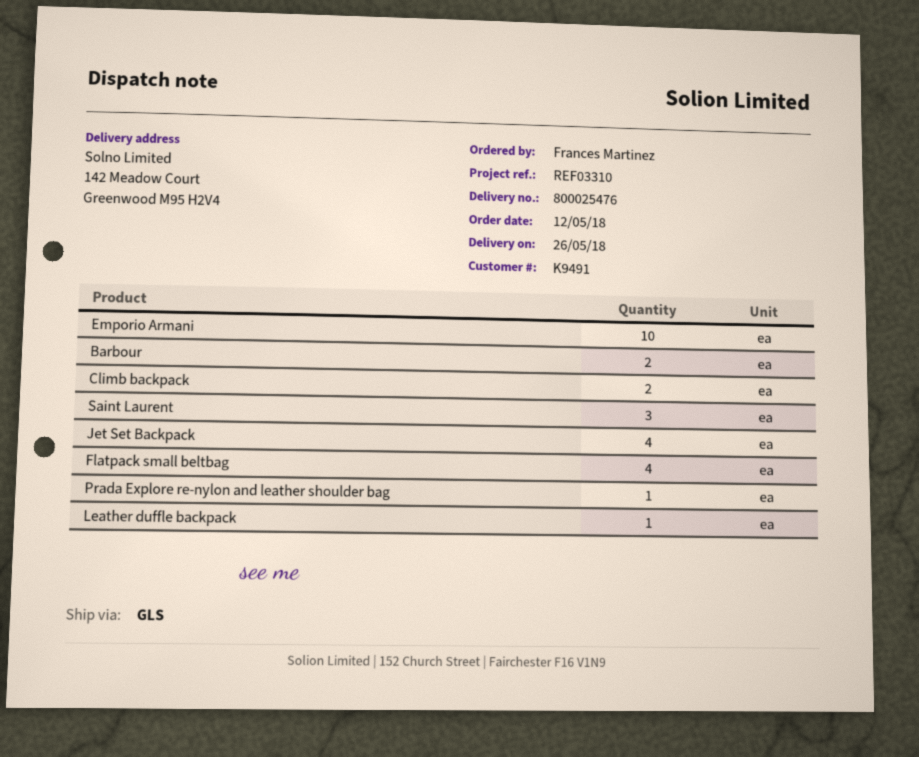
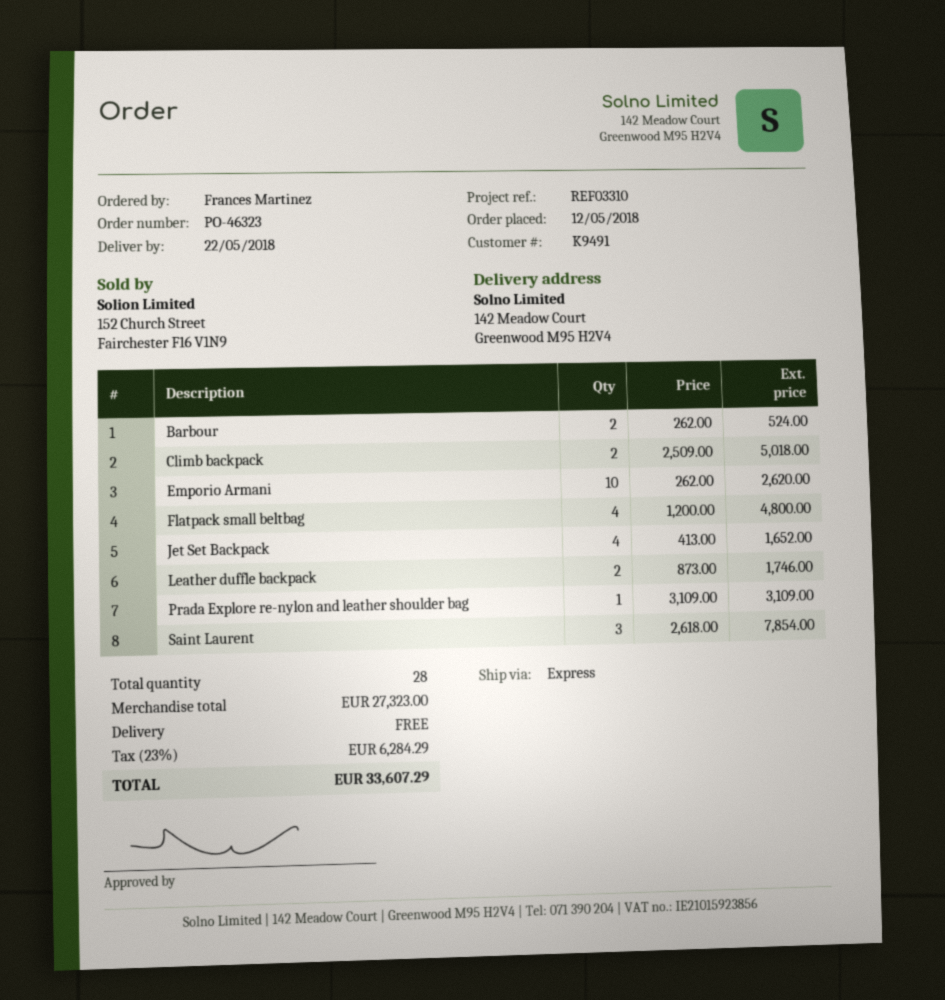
delivery date: 2018-05-26 -> 2018-05-22
shipping method: GLS -> express
Leather duffle backpack: 1 -> 2

